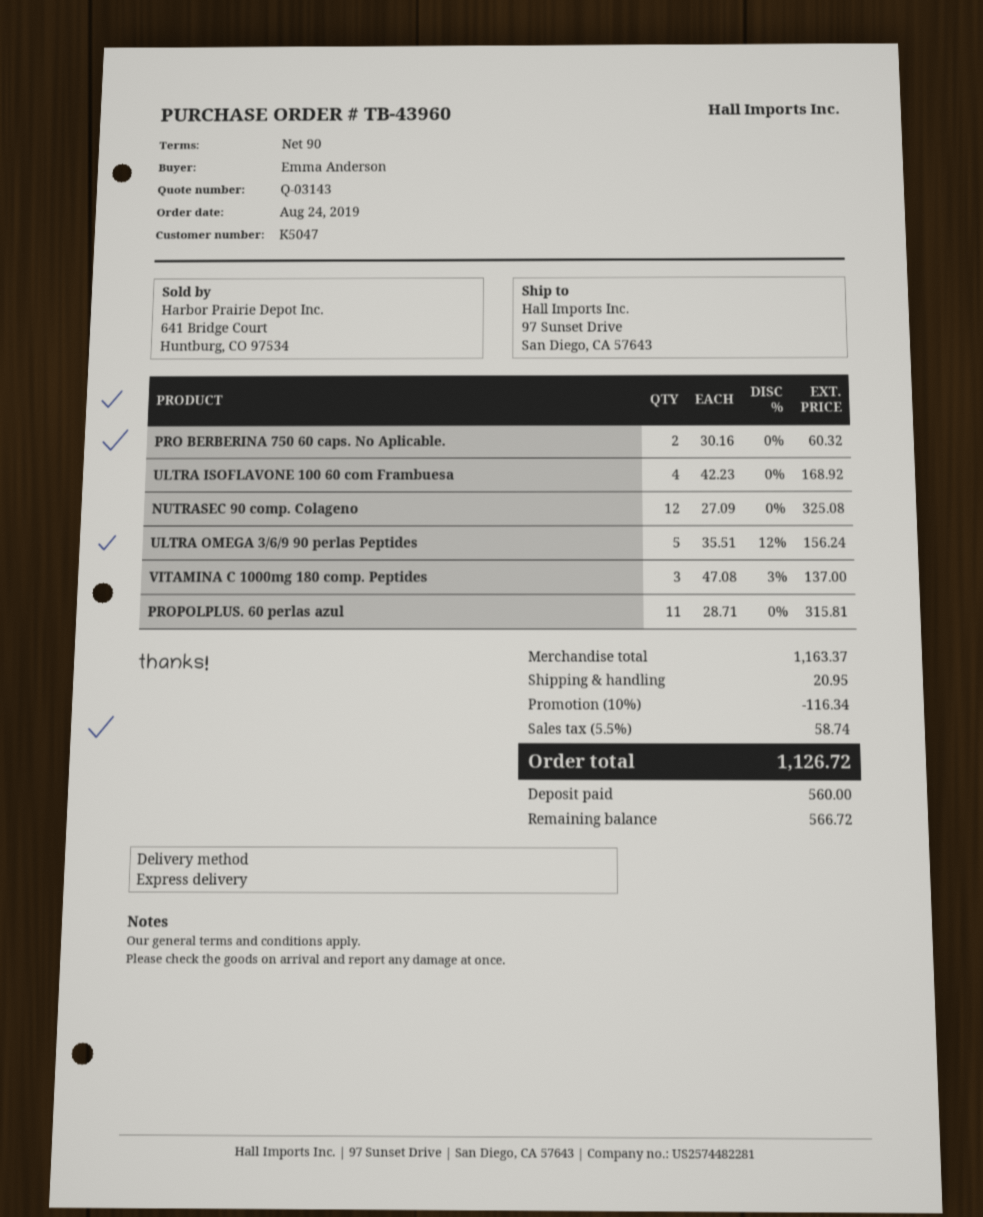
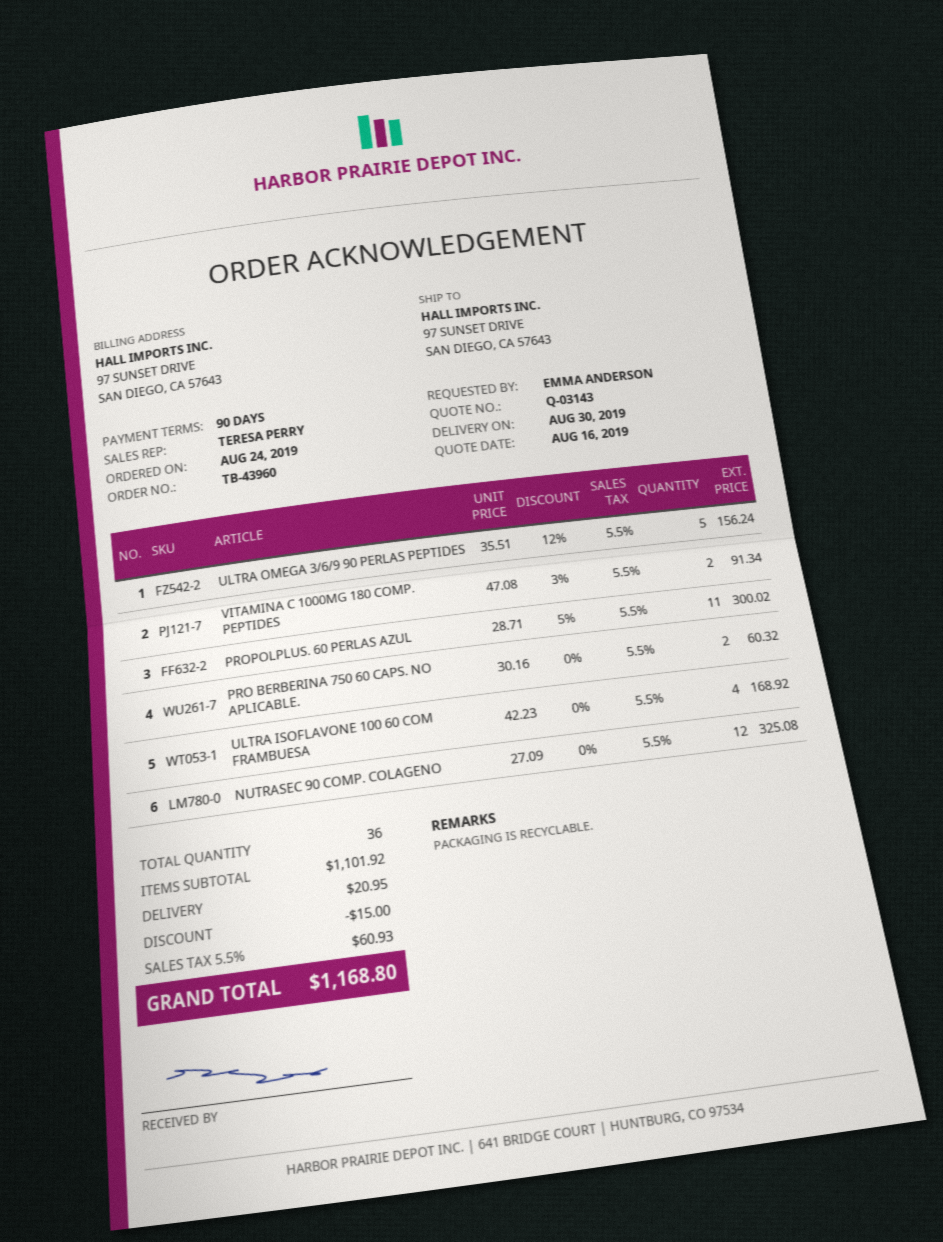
VITAMINA C 1000mg 180 comp. Peptides: 3 x 47.08 - 3% = 137.00 -> 2 x 47.08 - 3% = 91.34
PROPOLPLUS. 60 perlas azul: 11 x 28.71 = 315.81 -> 11 x 28.71 - 5% = 300.02
subtotal: 1163.37 -> 1101.92
discount: 116.34 -> 15.00
tax: 5.5% = 58.74 -> 5.5% = 60.93
total: 1126.72 -> 1168.80

